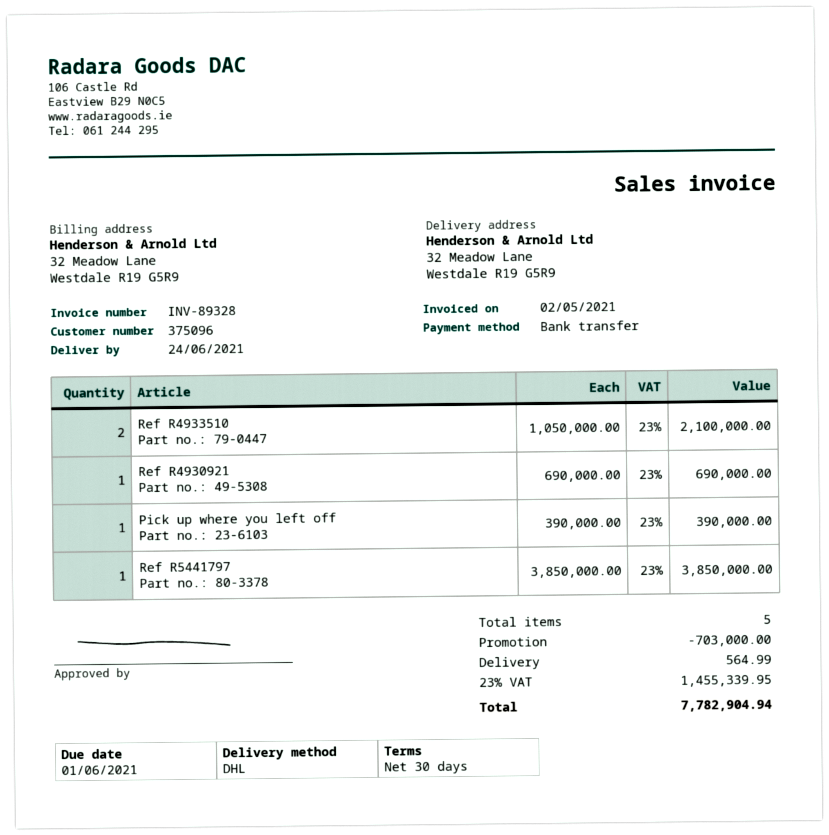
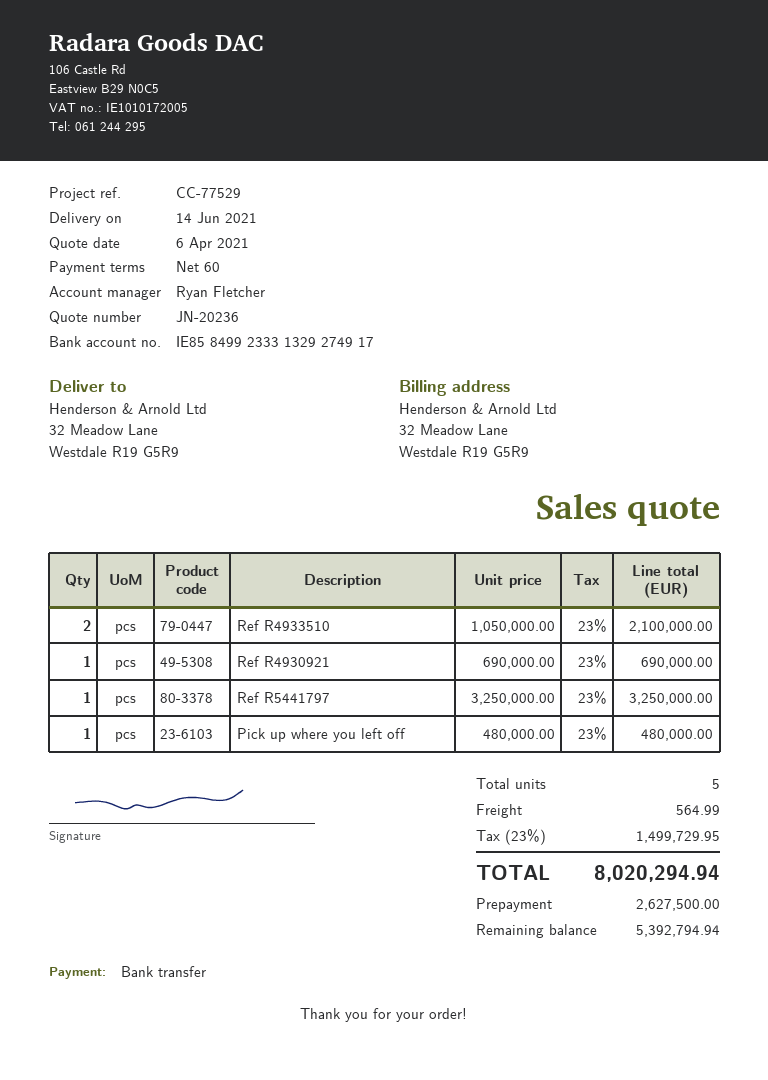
delivery date: 2021-06-24 -> 2021-06-14
payment terms: 30 days -> 60 days
Pick up where you left off: 1 x 390000.00 = 390000.00 -> 1 x 480000.00 = 480000.00
Ref R5441797: 1 x 3850000.00 = 3850000.00 -> 1 x 3250000.00 = 3250000.00
discount: 703000.00 -> none
tax: 23% = 1455339.95 -> 23% = 1499729.95
total: 7782904.94 -> 8020294.94

